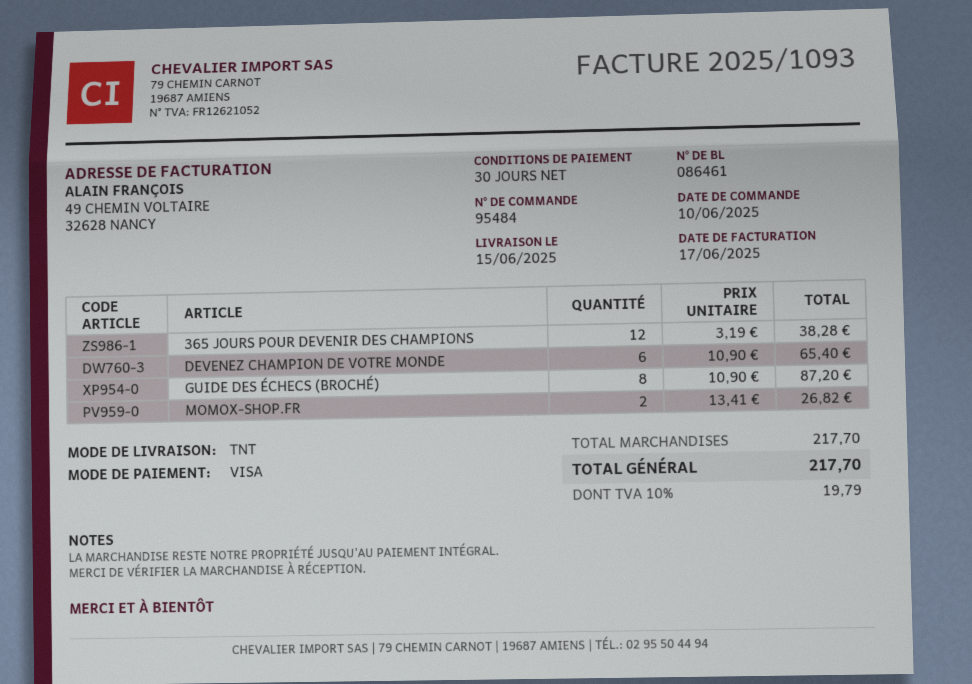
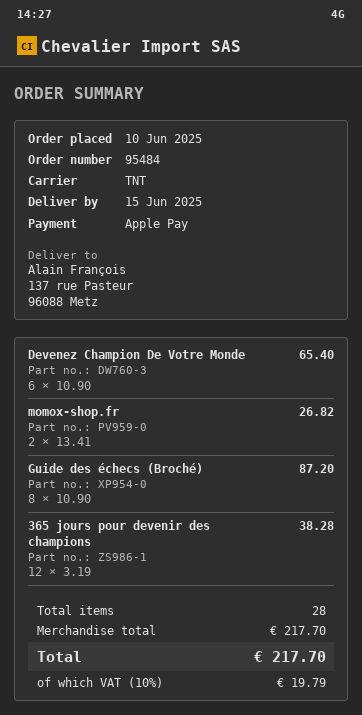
payment method: Visa -> Apple Pay

